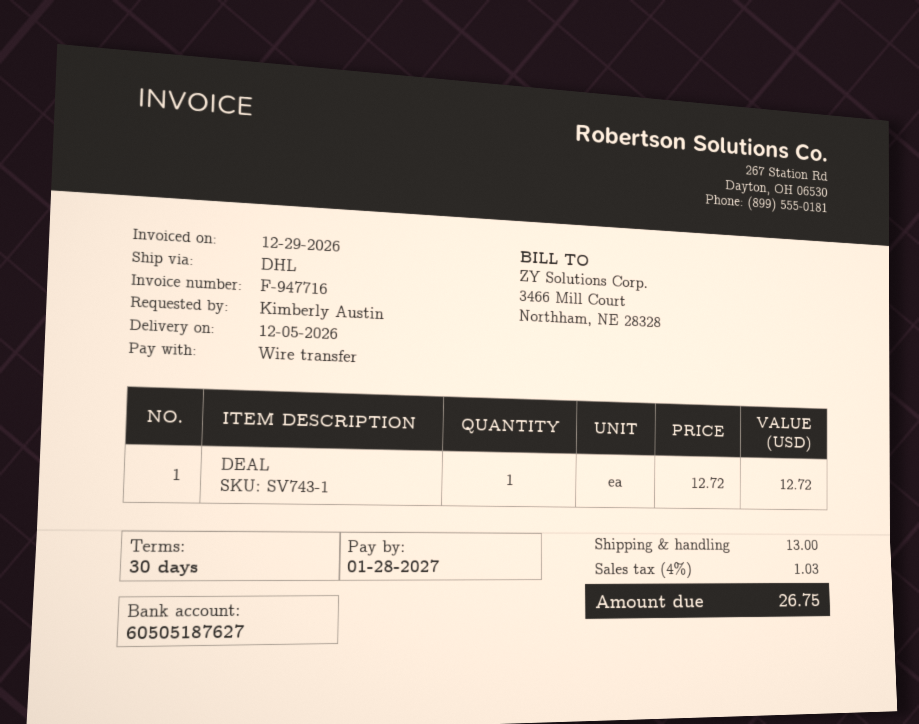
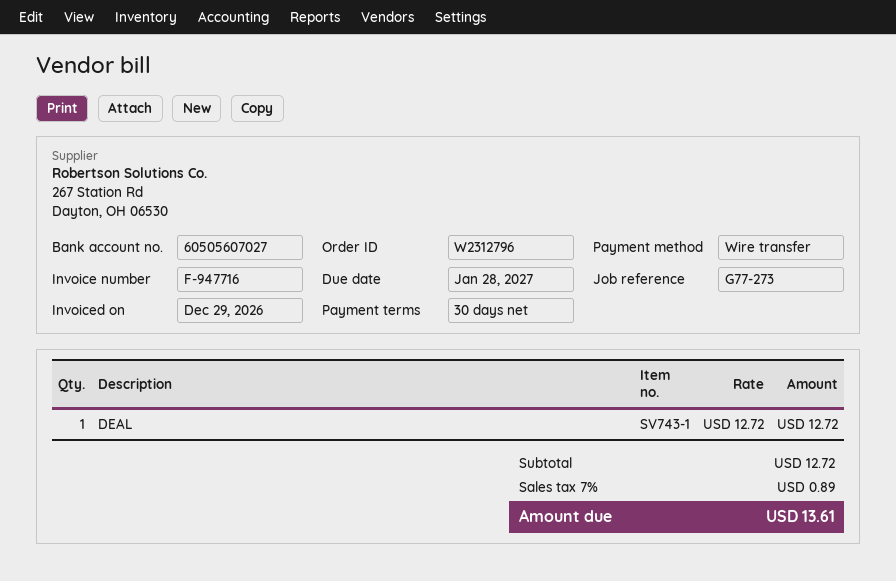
bank account: 60505187627 -> 60505607027
shipping: 13.00 -> none
tax: 4% = 1.03 -> 7% = 0.89
total: 26.75 -> 13.61

